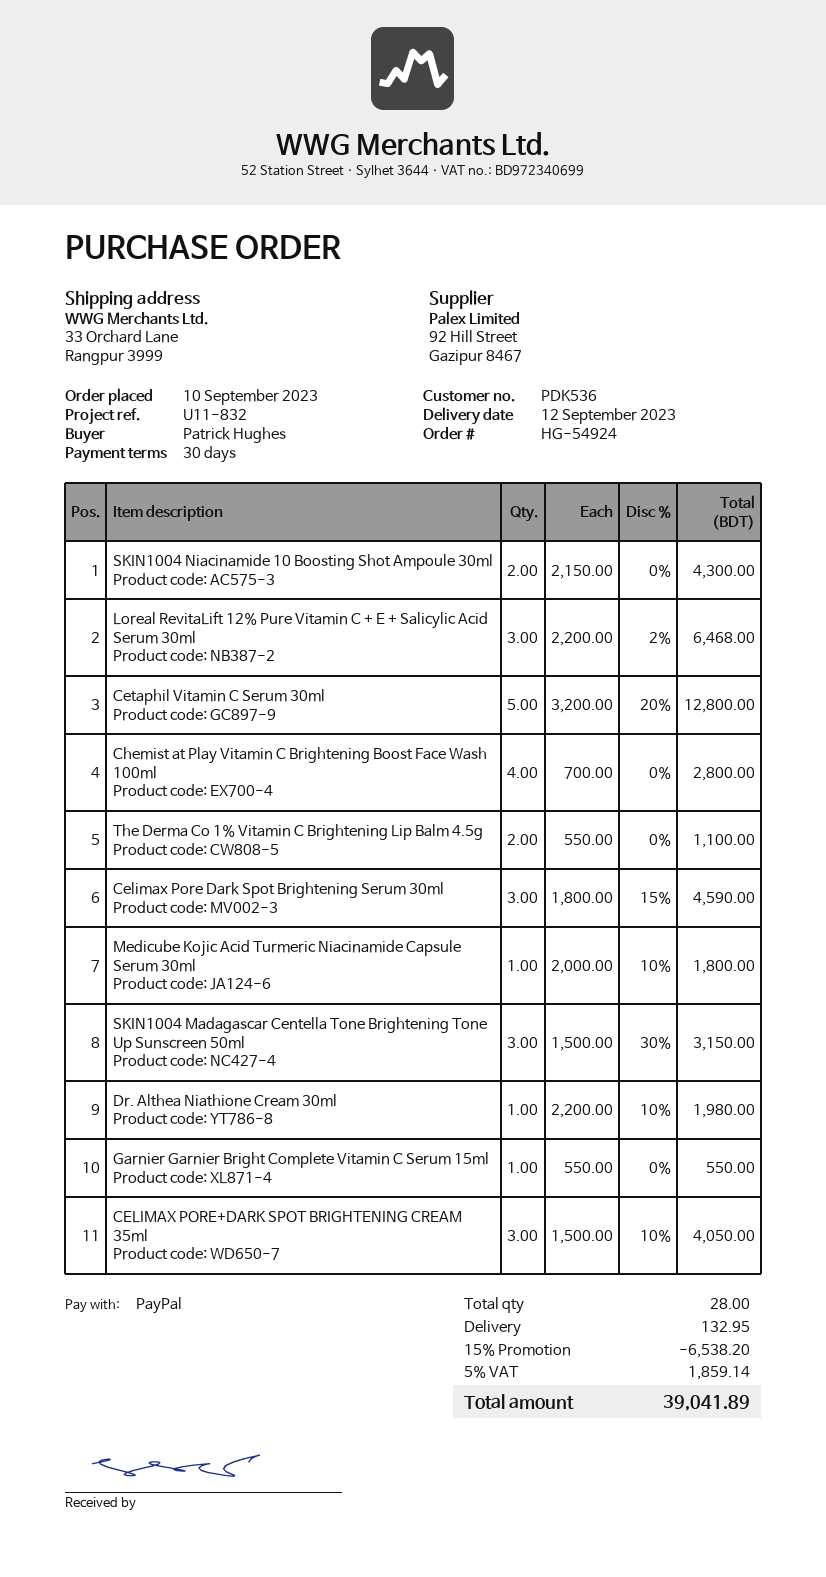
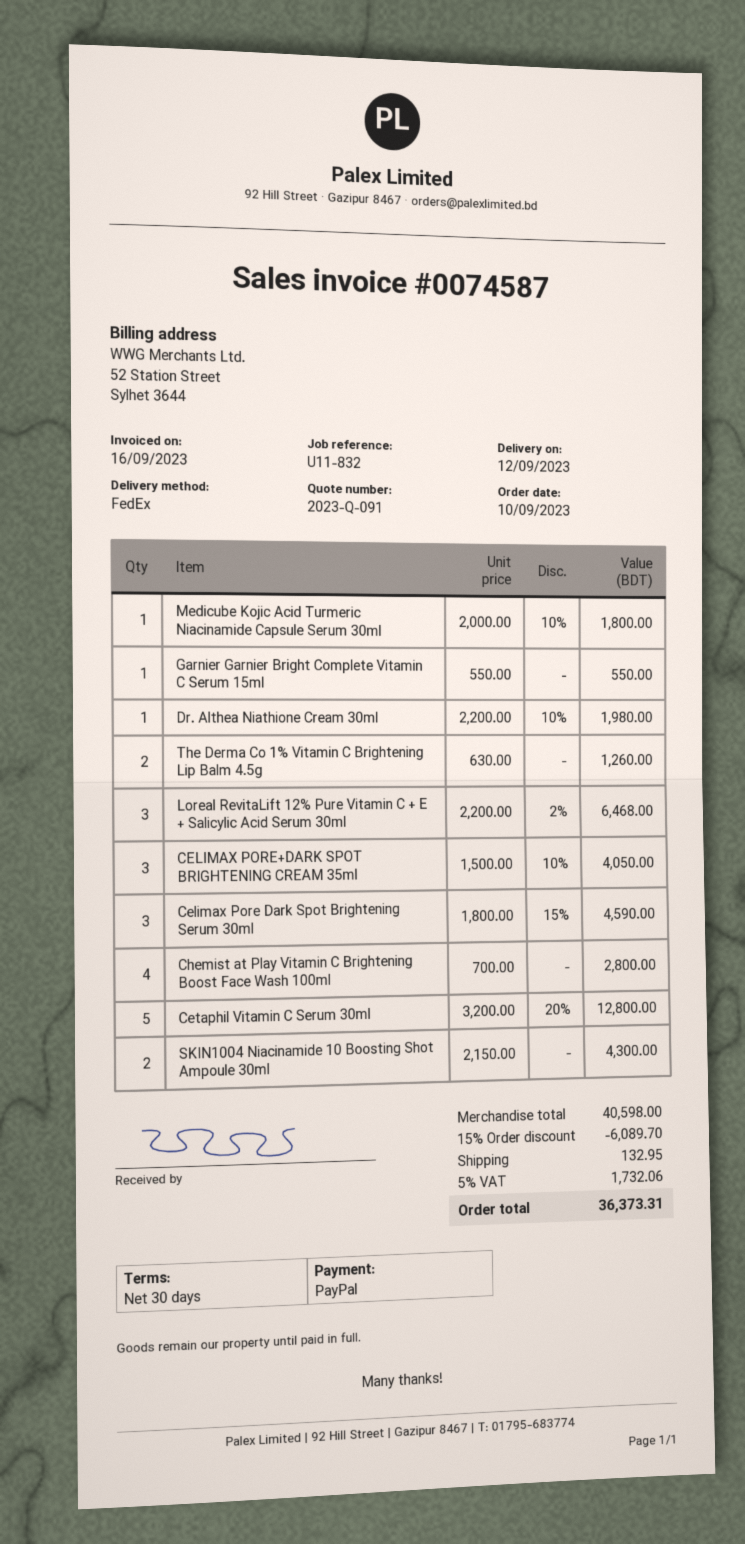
The Derma Co 1% Vitamin C Brightening Lip Balm 4.5g: 2 x 550.00 = 1100.00 -> 2 x 630.00 = 1260.00
SKIN1004 Madagascar Centella Tone Brightening Tone Up Sunscreen 50ml: 3 x 1500.00 - 30% = 3150.00 -> none
discount: 15% = 6538.20 -> 15% = 6089.70
tax: 5% = 1859.14 -> 5% = 1732.06
total: 39041.89 -> 36373.31

